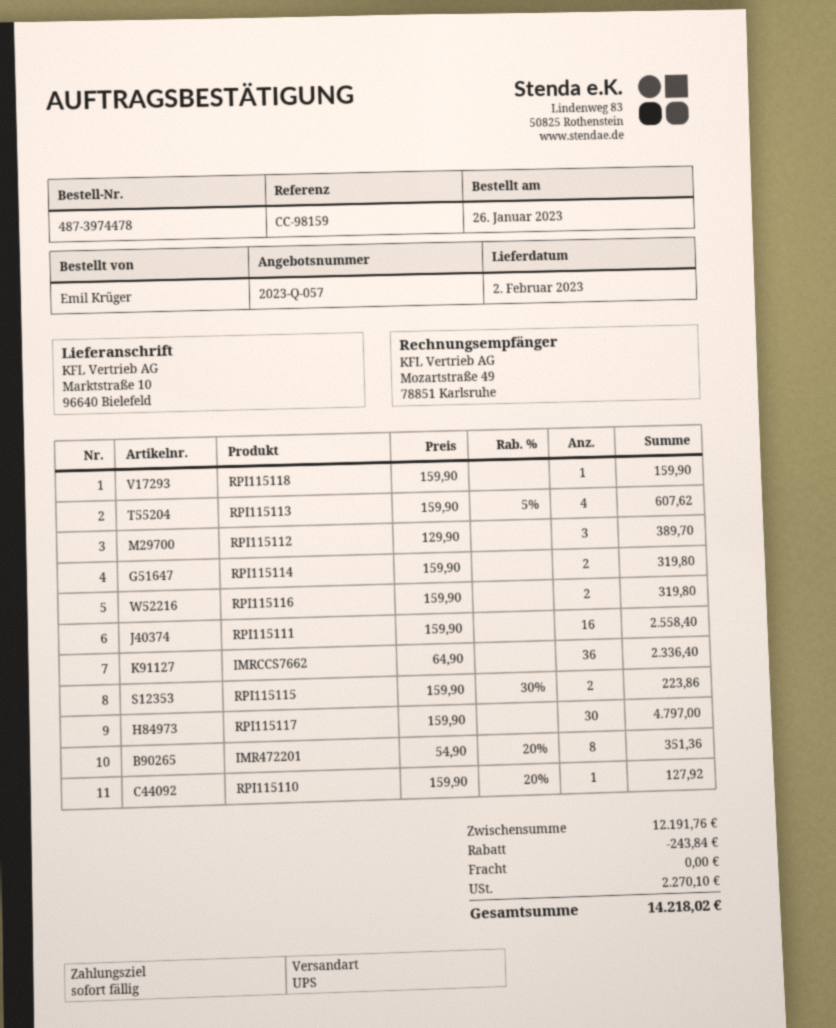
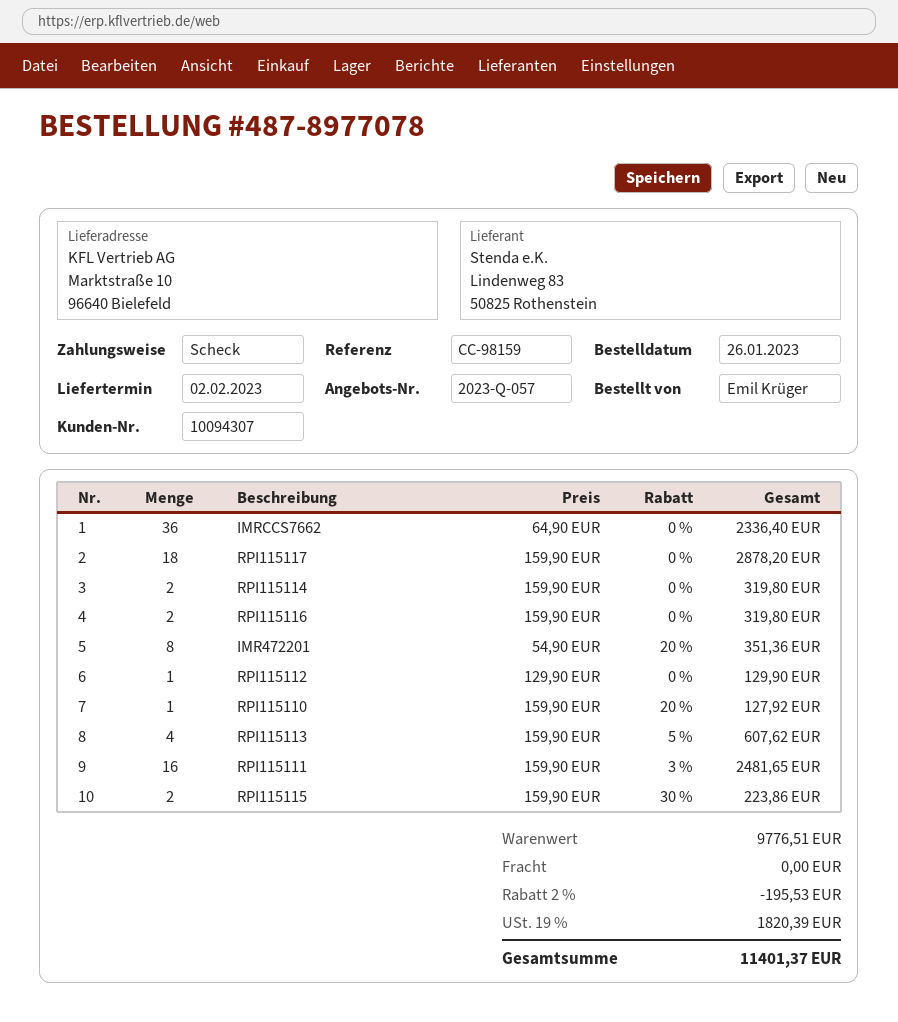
order number: 487-3974478 -> 487-8977078
RPI115118: 1 x 159.90 = 159.90 -> none
RPI115112: 3 x 129.90 = 389.70 -> 1 x 129.90 = 129.90
RPI115111: 16 x 159.90 = 2558.40 -> 16 x 159.90 - 3% = 2481.65
RPI115117: 30 x 159.90 = 4797.00 -> 18 x 159.90 = 2878.20
subtotal: 12191.76 -> 9776.51
discount: 243.84 -> 195.53
tax: 2270.10 -> 1820.39
total: 14218.02 -> 11401.37

